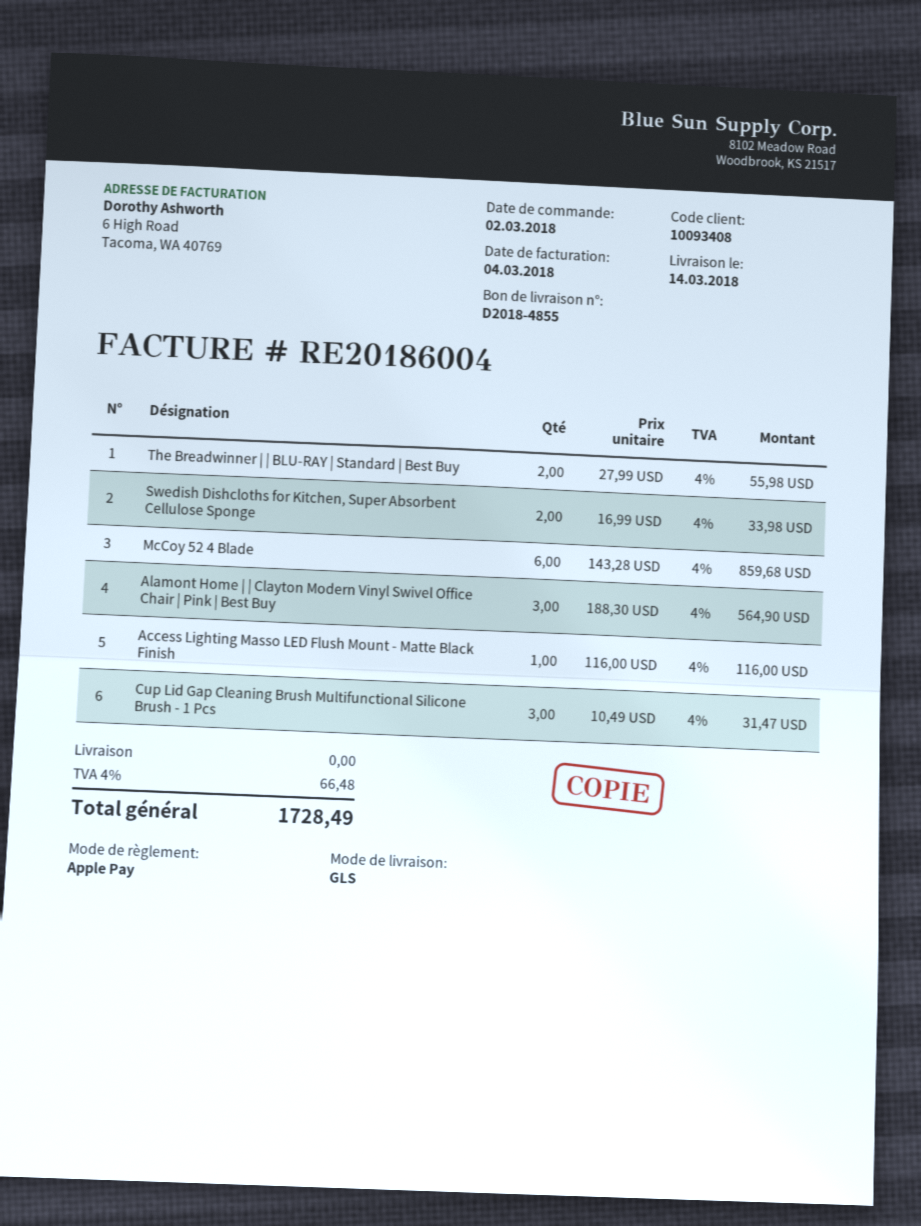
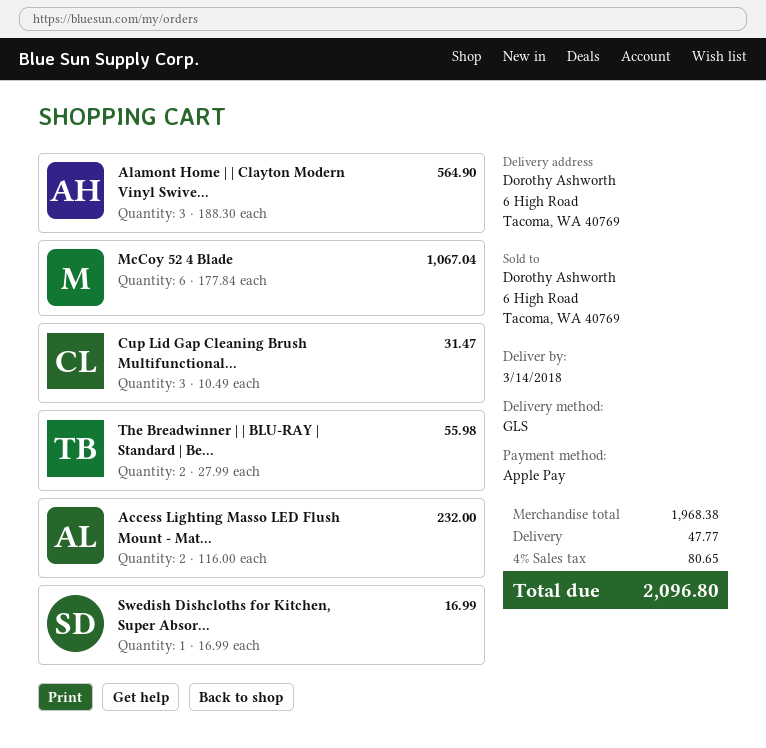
Swedish Dishcloths for Kitchen, Super Absorbent Cellulose Sponge: 2 x 16.99 = 33.98 -> 1 x 16.99 = 16.99
McCoy 52 4 Blade: 6 x 143.28 = 859.68 -> 6 x 177.84 = 1067.04
Access Lighting Masso LED Flush Mount - Matte Black Finish: 1 x 116.00 = 116.00 -> 2 x 116.00 = 232.00
shipping: 0.00 -> 47.77
tax: 4% = 66.48 -> 4% = 80.65
total: 1728.49 -> 2096.80

